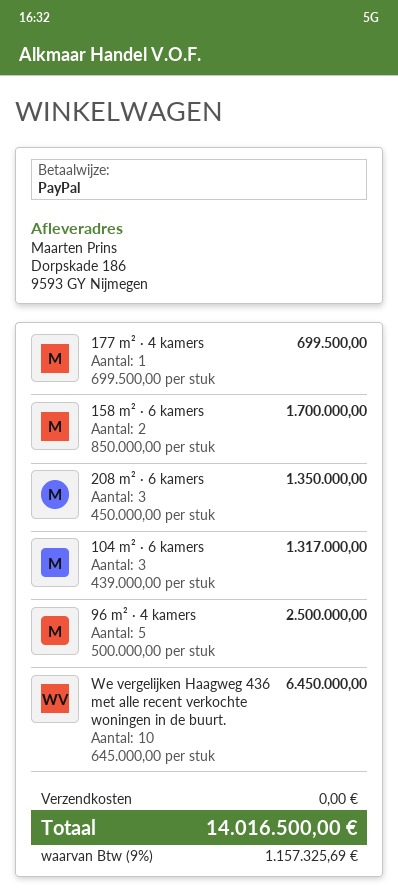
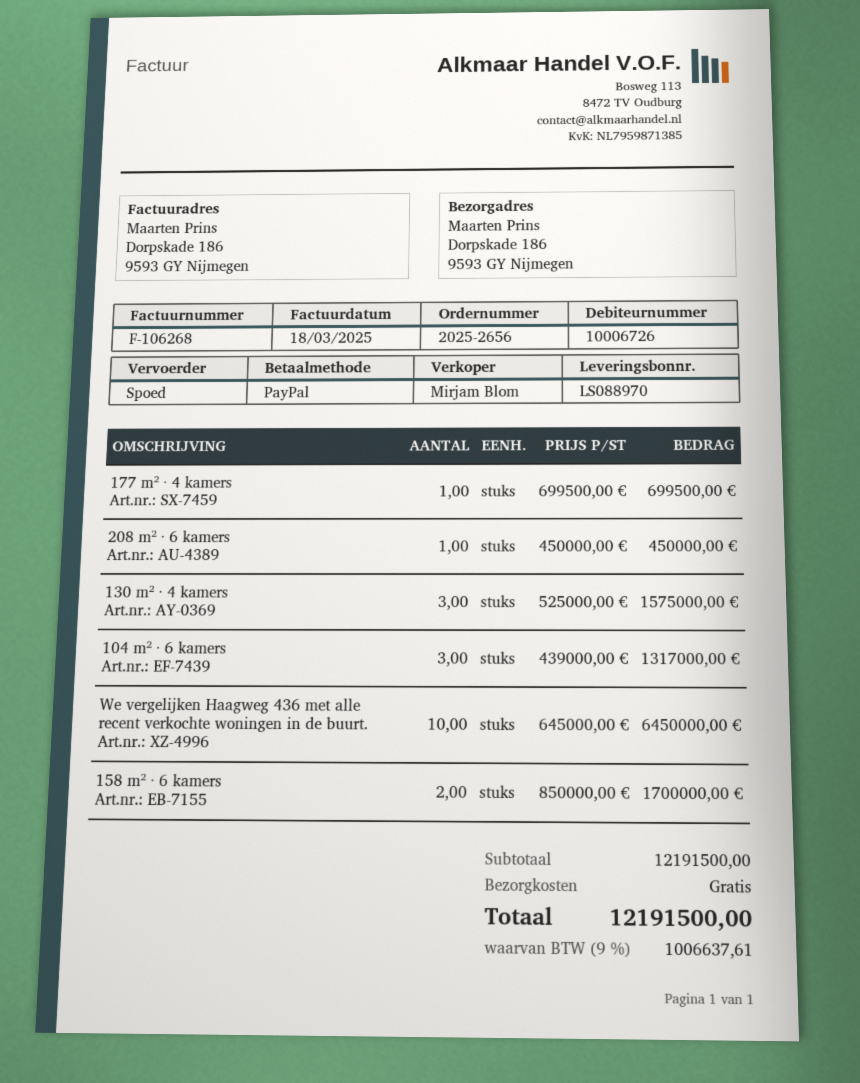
208 m² · 6 kamers: 3 x 450000.00 = 1350000.00 -> 1 x 450000.00 = 450000.00
96 m² · 4 kamers: 5 x 500000.00 = 2500000.00 -> none
130 m² · 4 kamers: none -> 3 x 525000.00 = 1575000.00
tax: 9% = 1157325.69 -> 9% = 1006637.61
total: 14016500.00 -> 12191500.00

